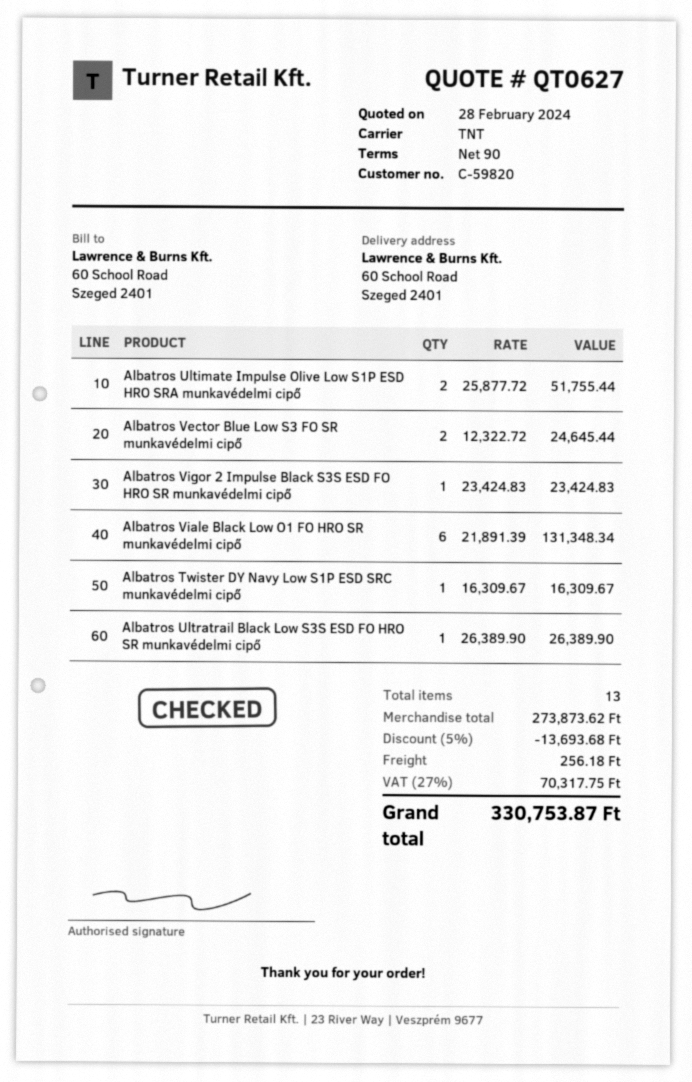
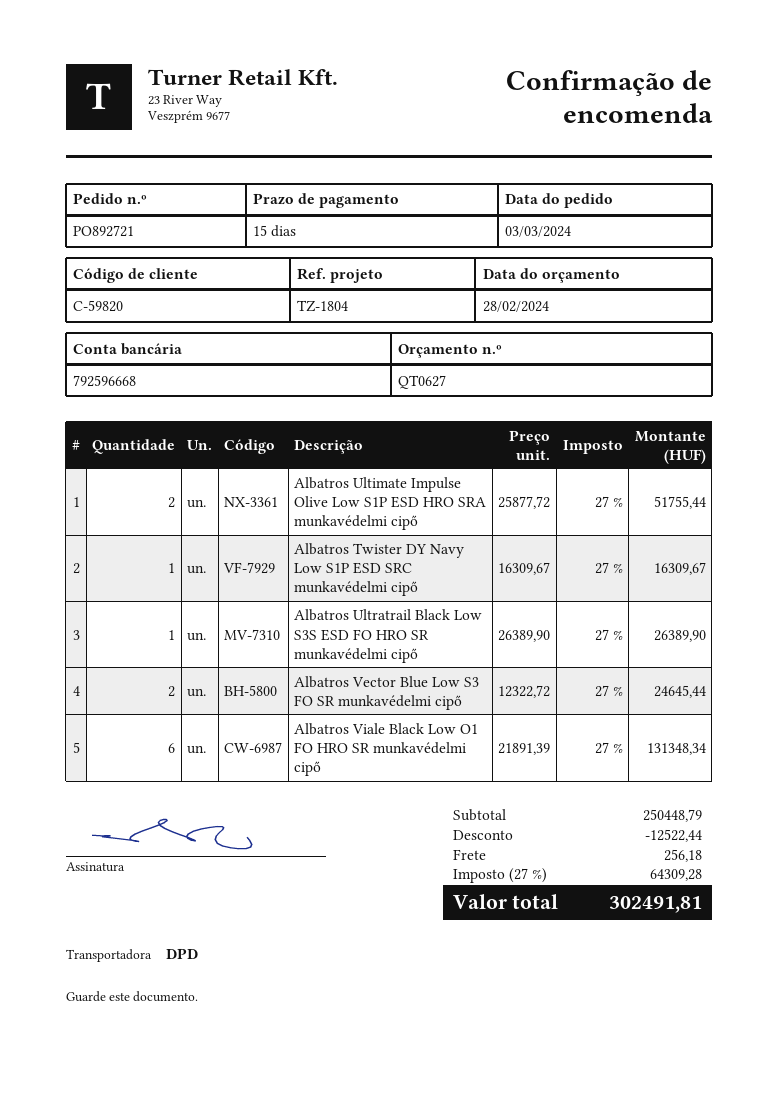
payment terms: 90 days -> 15 days
shipping method: TNT -> DPD
Albatros Vigor 2 Impulse Black S3S ESD FO HRO SR munkavédelmi cipő: 1 x 23424.83 = 23424.83 -> none
subtotal: 273873.62 -> 250448.79
discount: 13693.68 -> 12522.44
tax: 27% = 70317.75 -> 27% = 64309.28
total: 330753.87 -> 302491.81

